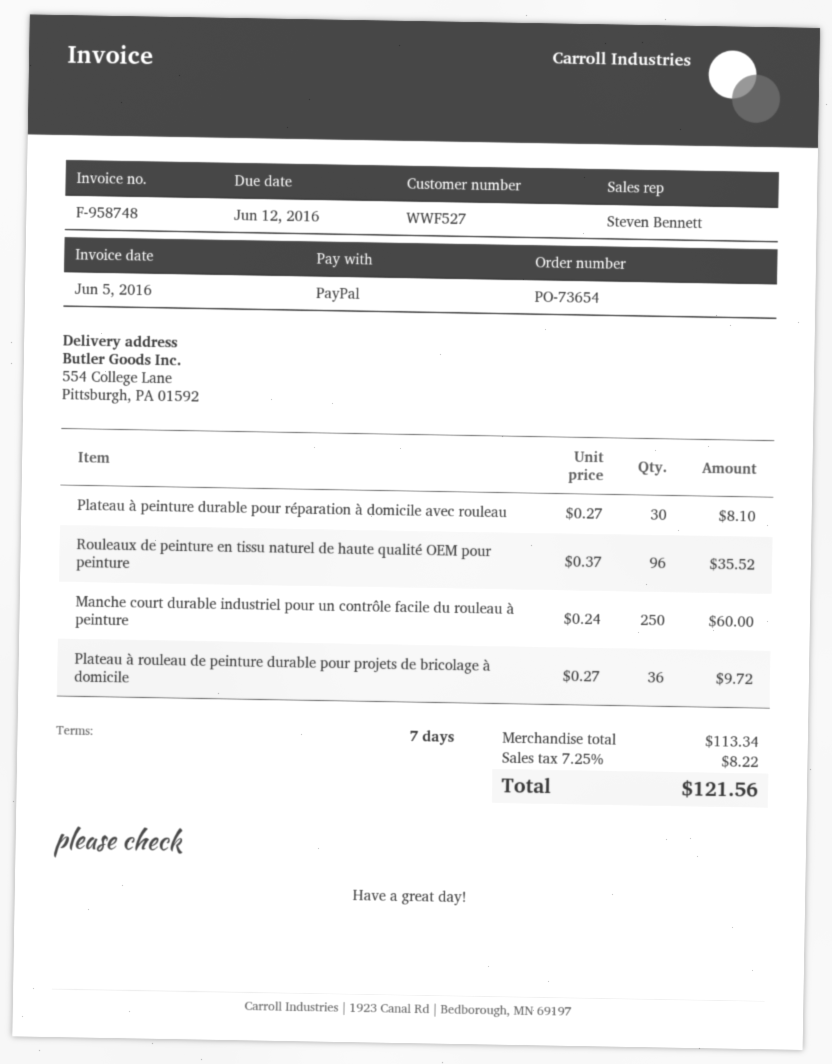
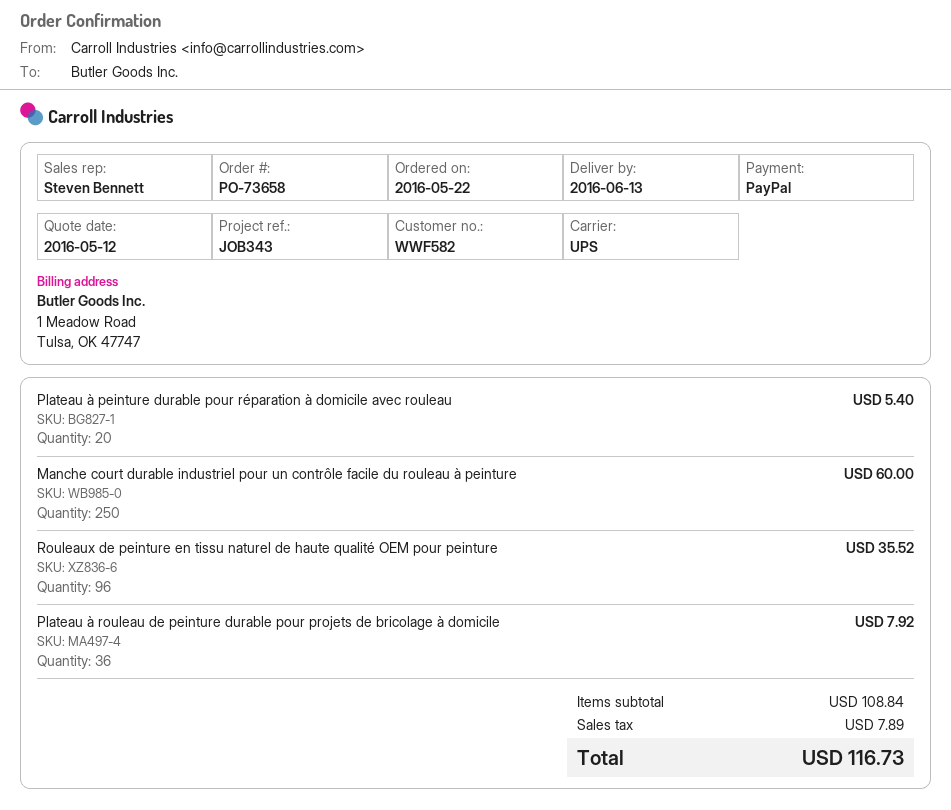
order number: PO-73654 -> PO-73658
customer number: WWF527 -> WWF582
Plateau à peinture durable pour réparation à domicile avec rouleau: 30 for 8.10 -> 20 for 5.40
Plateau à rouleau de peinture durable pour projets de bricolage à domicile: 36 for 9.72 -> 36 for 7.92
subtotal: 113.34 -> 108.84
tax: 8.22 -> 7.89
total: 121.56 -> 116.73

